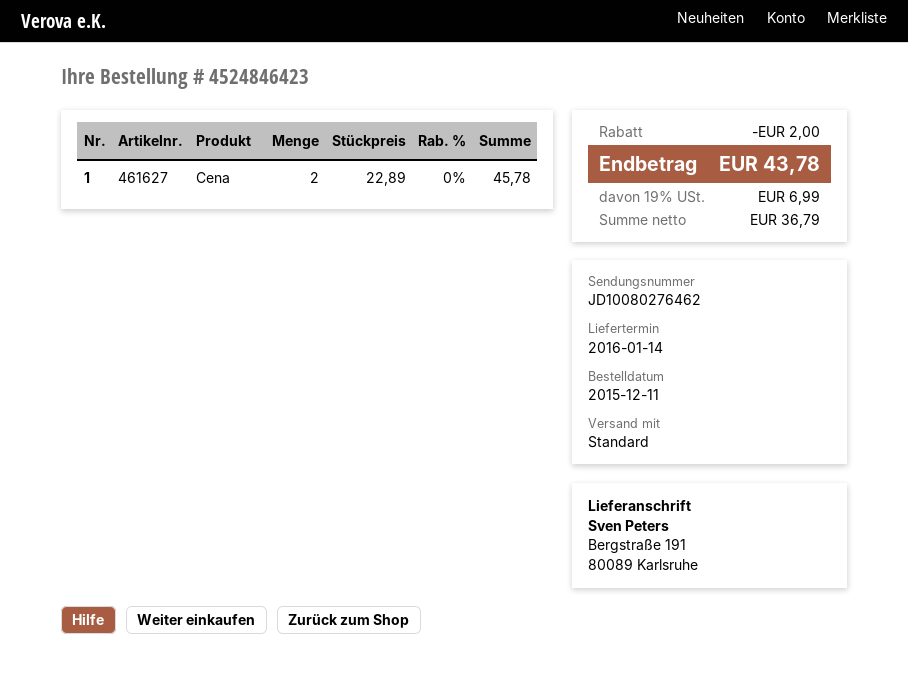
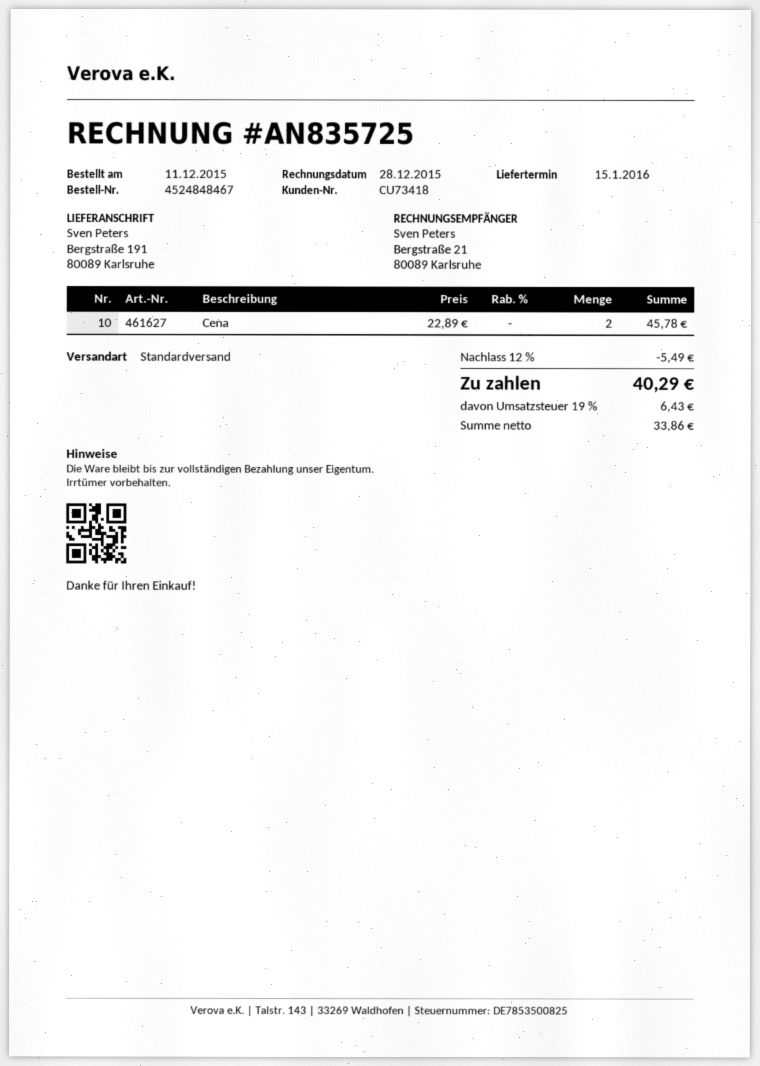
order number: 4524846423 -> 4524848467
delivery date: 2016-01-14 -> 2016-01-15
discount: 2.00 -> 5.49
net: 36.79 -> 33.86
tax: 19% = 6.99 -> 19% = 6.43
total: 43.78 -> 40.29

